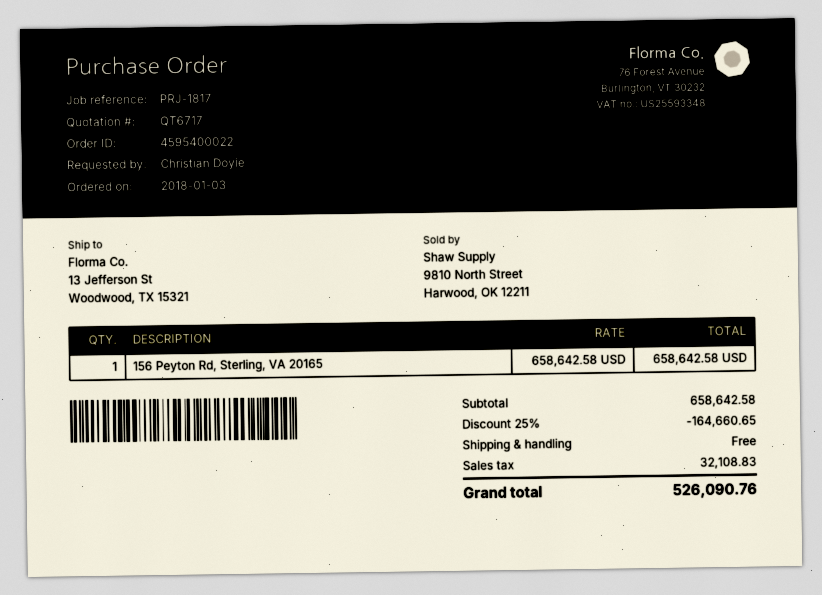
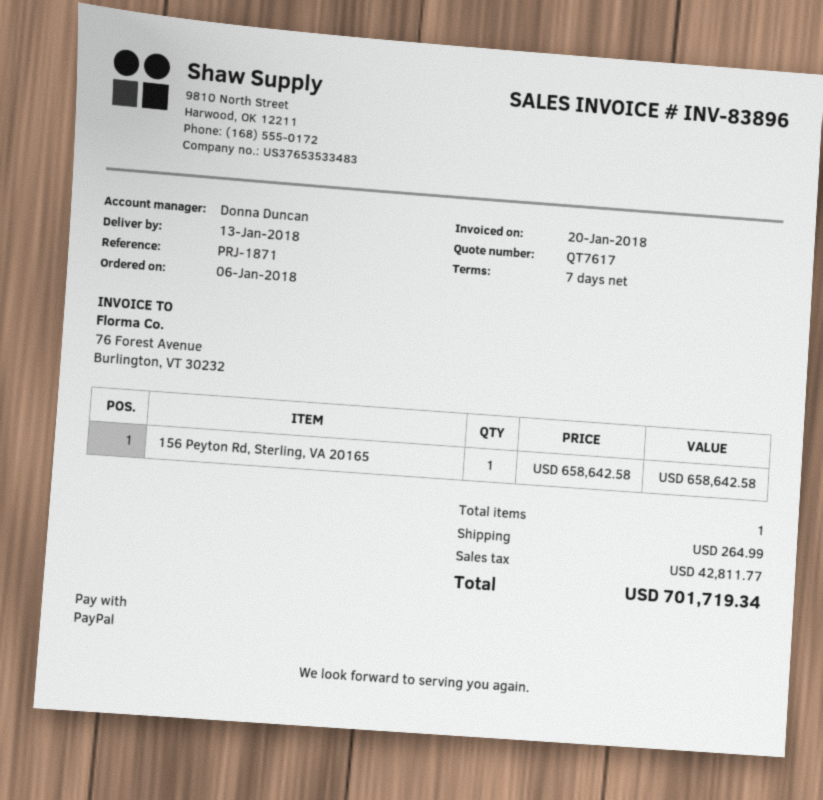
quote number: QT6717 -> QT7617
order date: 2018-01-03 -> 2018-01-06
reference: PRJ-1817 -> PRJ-1871
discount: 25% = 164660.65 -> none
shipping: 0.00 -> 264.99
tax: 32108.83 -> 42811.77
total: 526090.76 -> 701719.34

